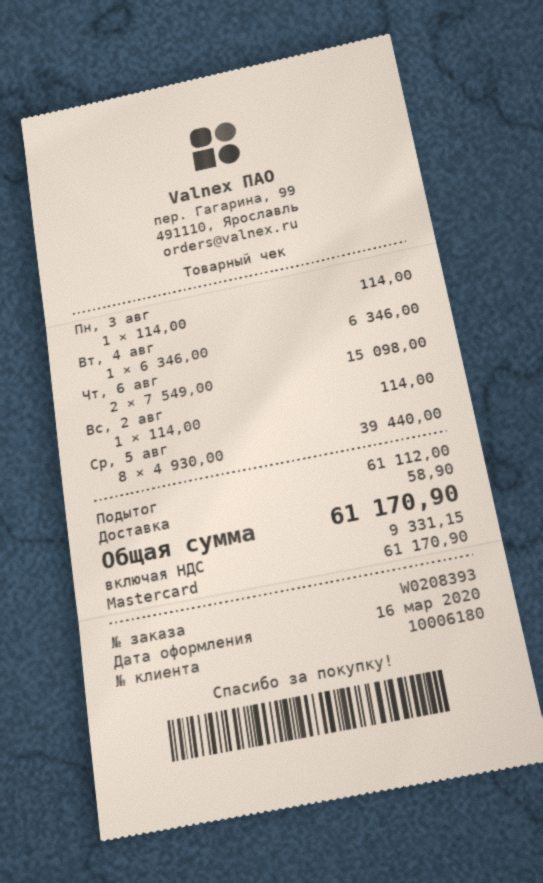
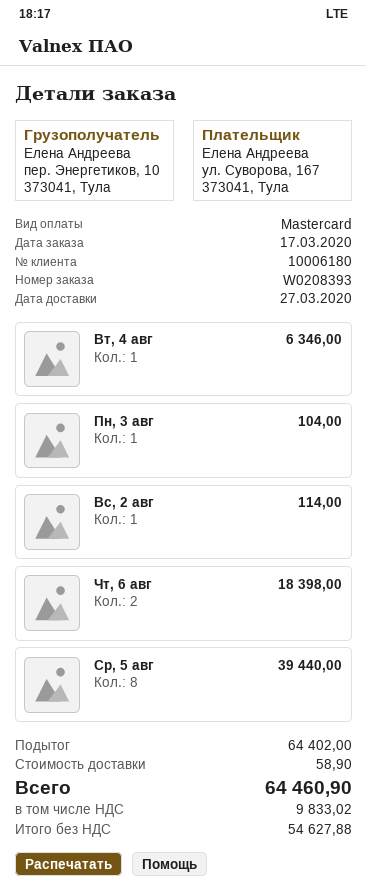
order date: 2020-03-16 -> 2020-03-17
Пн, 3 авг: 1 for 114.00 -> 1 for 104.00
Чт, 6 авг: 2 for 15098.00 -> 2 for 18398.00
subtotal: 61112.00 -> 64402.00
tax: 9331.15 -> 9833.02
total: 61170.90 -> 64460.90

